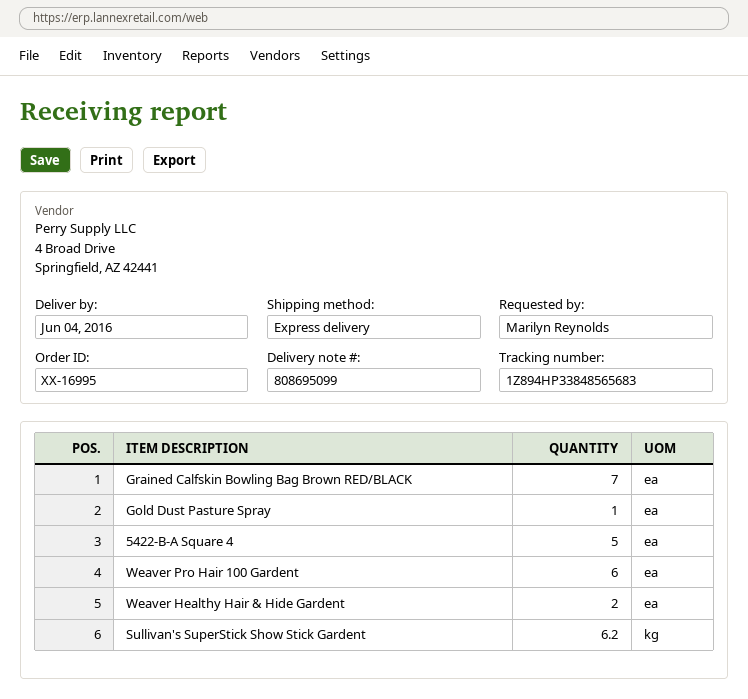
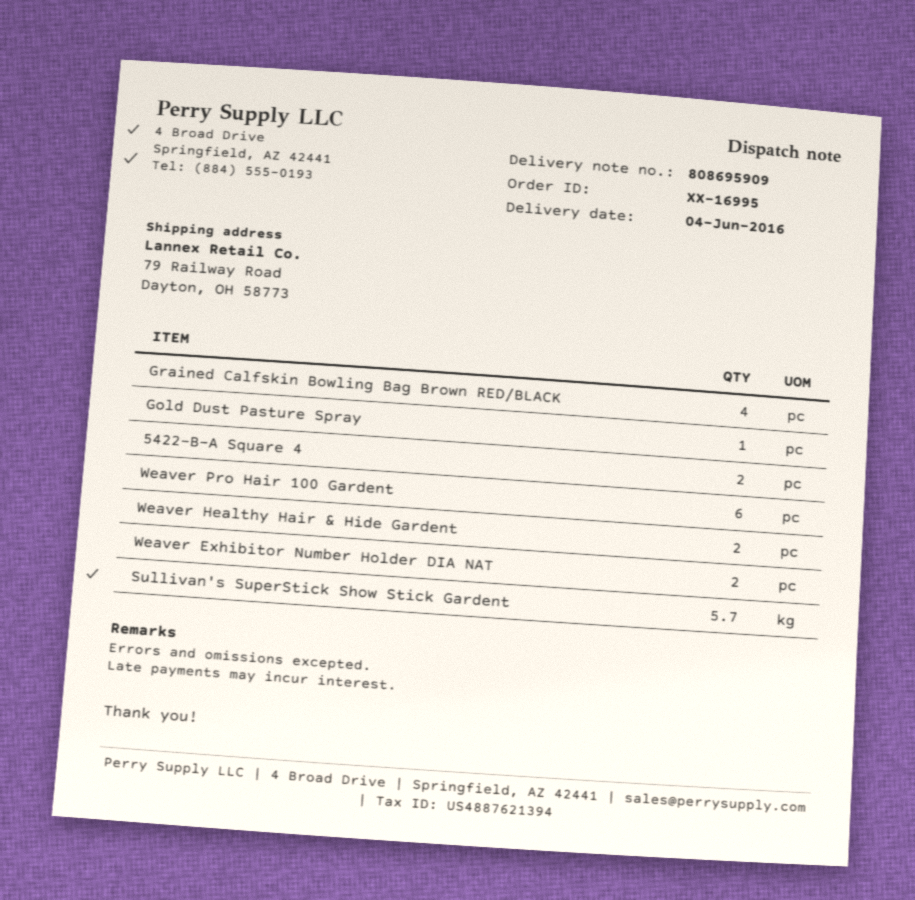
delivery note number: 808695099 -> 808695909
Grained Calfskin Bowling Bag Brown RED/BLACK: 7 -> 4
5422-B-A Square 4: 5 -> 2
Sullivan's SuperStick Show Stick Gardent: 6.2 -> 5.7
Weaver Exhibitor Number Holder DIA NAT: none -> 2

